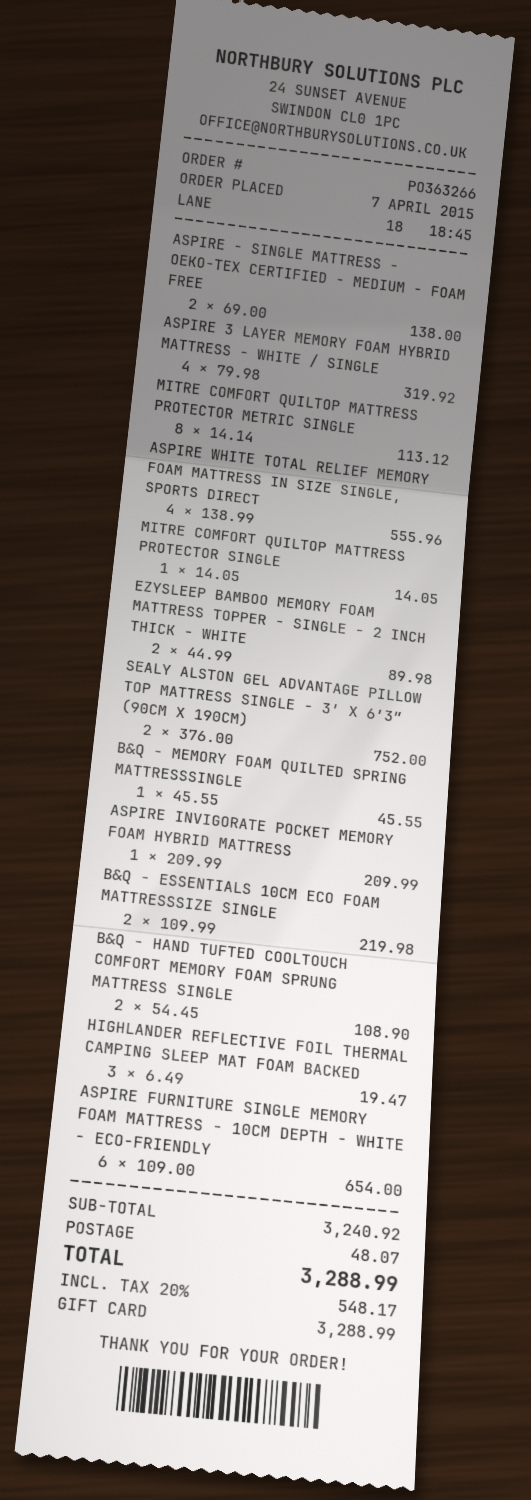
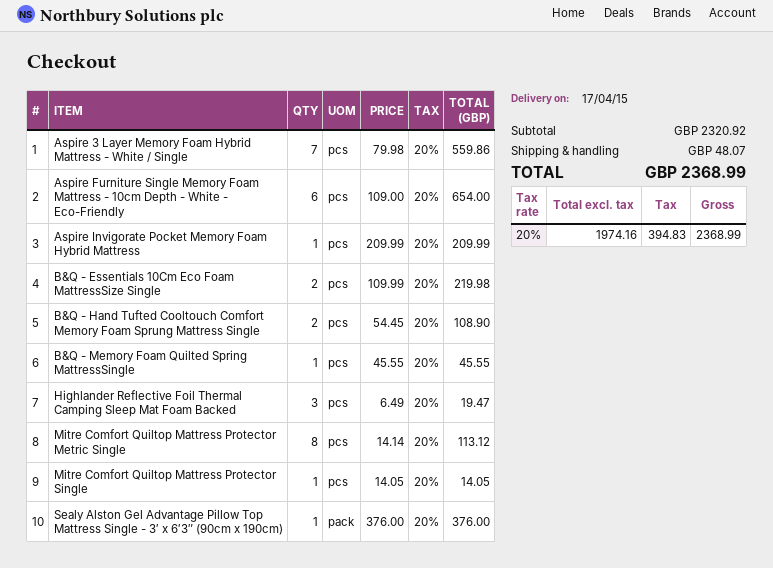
ASPIRE - SINGLE MATTRESS - OEKO-TEX CERTIFIED - MEDIUM - FOAM FREE: 2 x 69.00 = 138.00 -> none
ASPIRE 3 LAYER MEMORY FOAM HYBRID MATTRESS - WHITE / SINGLE: 4 x 79.98 = 319.92 -> 7 x 79.98 = 559.86
ASPIRE WHITE TOTAL RELIEF MEMORY FOAM MATTRESS IN SIZE SINGLE, SPORTS DIRECT: 4 x 138.99 = 555.96 -> none
EZYSLEEP BAMBOO MEMORY FOAM MATTRESS TOPPER - SINGLE - 2 INCH THICK - WHITE: 2 x 44.99 = 89.98 -> none
SEALY ALSTON GEL ADVANTAGE PILLOW TOP MATTRESS SINGLE - 3′ X 6′3″ (90CM X 190CM): 2 x 376.00 = 752.00 -> 1 x 376.00 = 376.00
subtotal: 3240.92 -> 2320.92
tax: 20% = 548.17 -> 20% = 394.83
total: 3288.99 -> 2368.99

